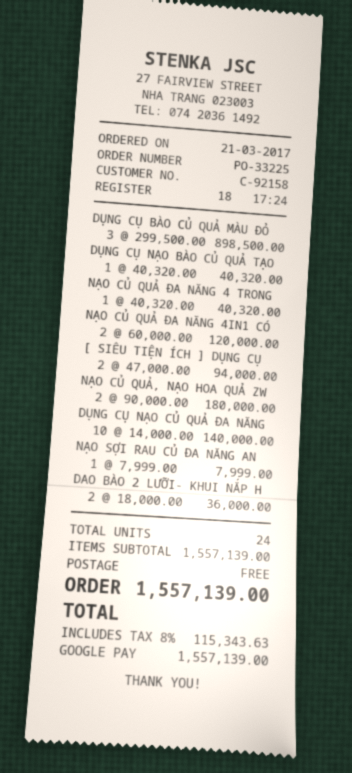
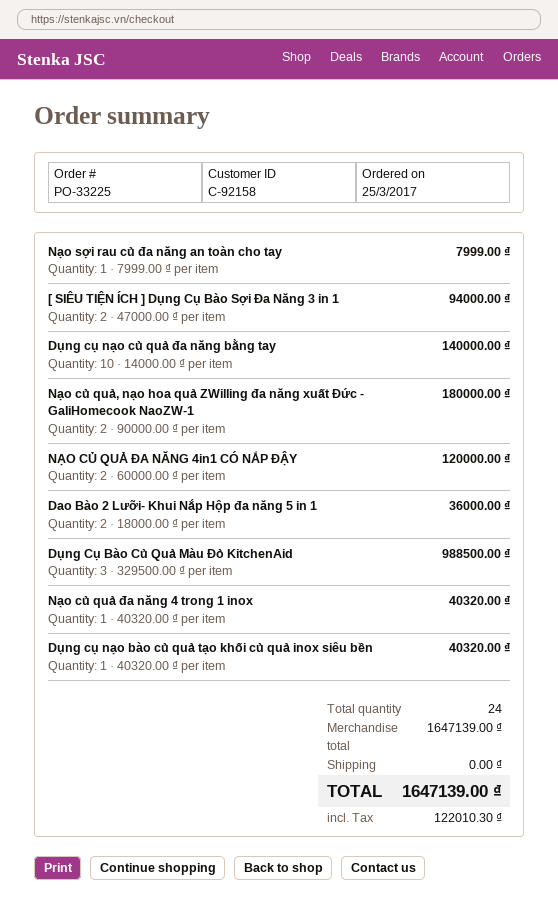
order date: 2017-03-21 -> 2017-03-25
DỤNG CỤ BÀO CỦ QUẢ MÀU ĐỎ: 3 x 299500.00 = 898500.00 -> 3 x 329500.00 = 988500.00
subtotal: 1557139.00 -> 1647139.00
tax: 115343.63 -> 122010.30
total: 1557139.00 -> 1647139.00

